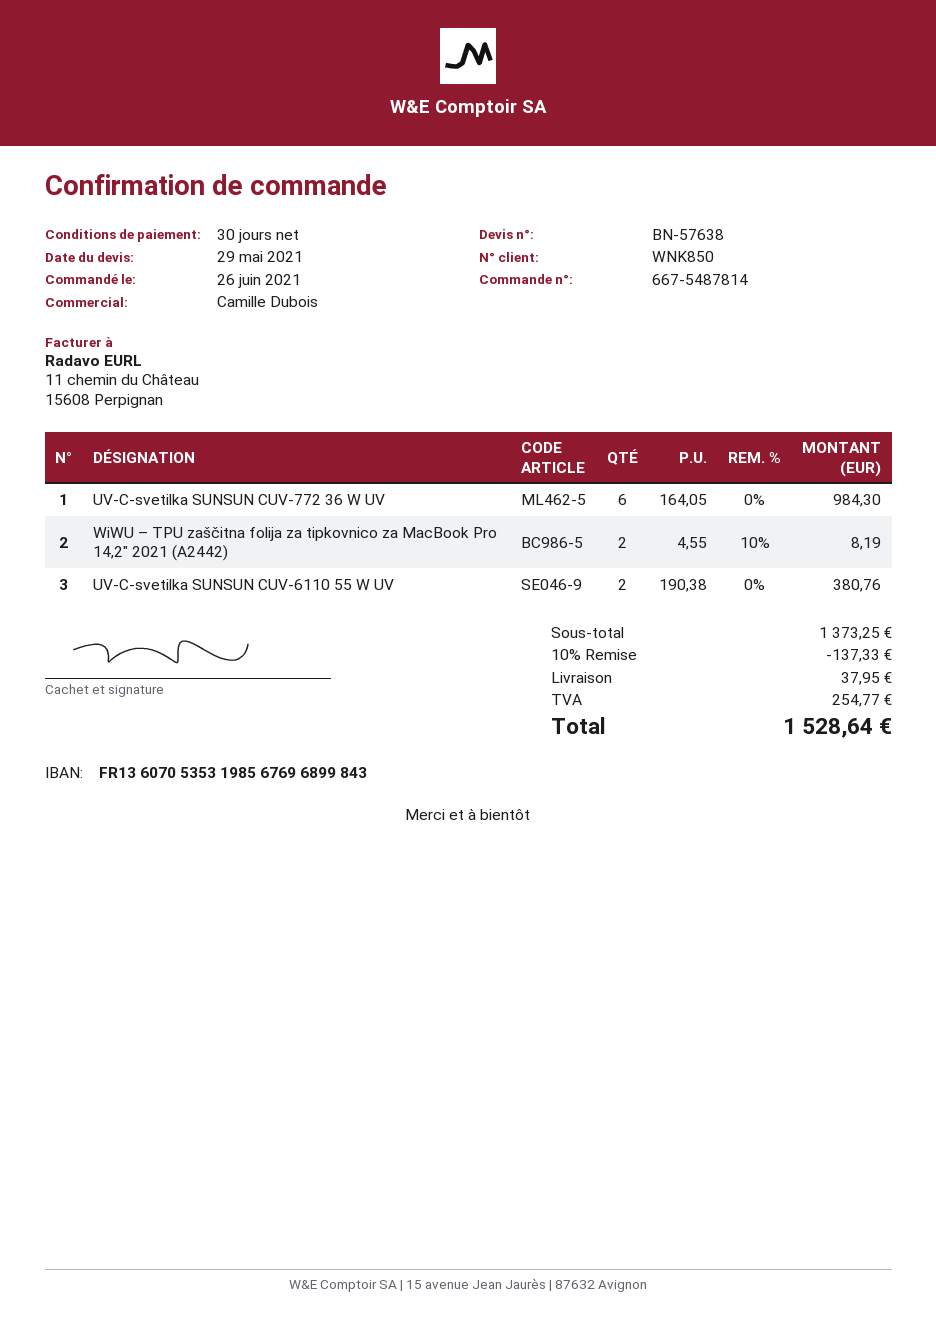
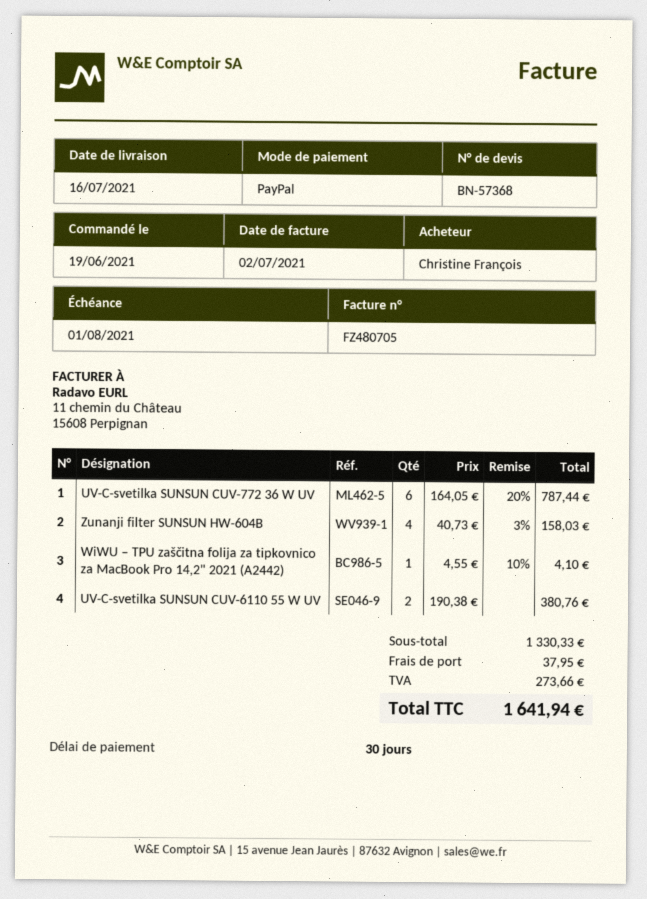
quote number: BN-57638 -> BN-57368
order date: 2021-06-26 -> 2021-06-19
UV-C-svetilka SUNSUN CUV-772 36 W UV: 6 x 164.05 = 984.30 -> 6 x 164.05 - 20% = 787.44
WiWU – TPU zaščitna folija za tipkovnico za MacBook Pro 14,2" 2021 (A2442): 2 x 4.55 - 10% = 8.19 -> 1 x 4.55 - 10% = 4.10
Zunanji filter SUNSUN HW-604B: none -> 4 x 40.73 - 3% = 158.03
subtotal: 1373.25 -> 1330.33
discount: 10% = 137.33 -> none
tax: 254.77 -> 273.66
total: 1528.64 -> 1641.94

